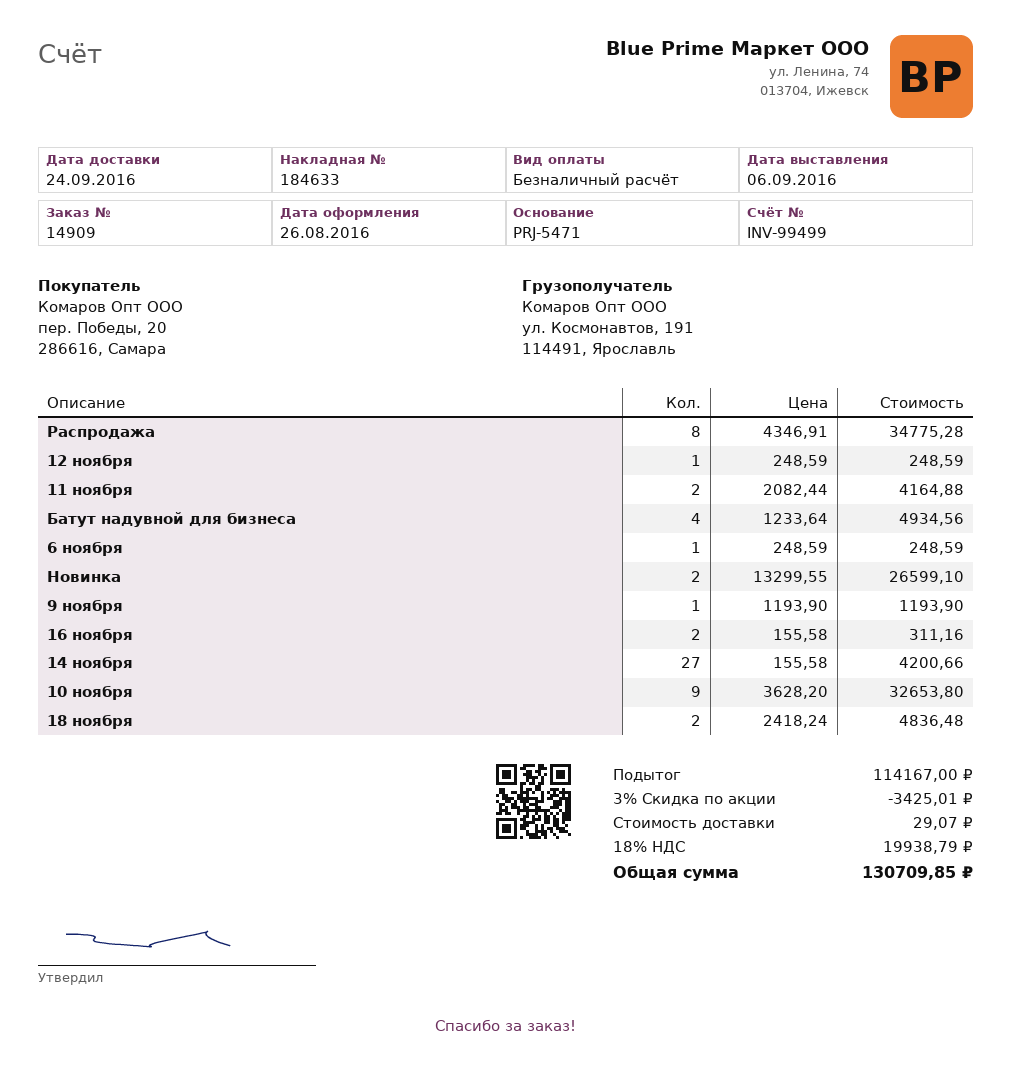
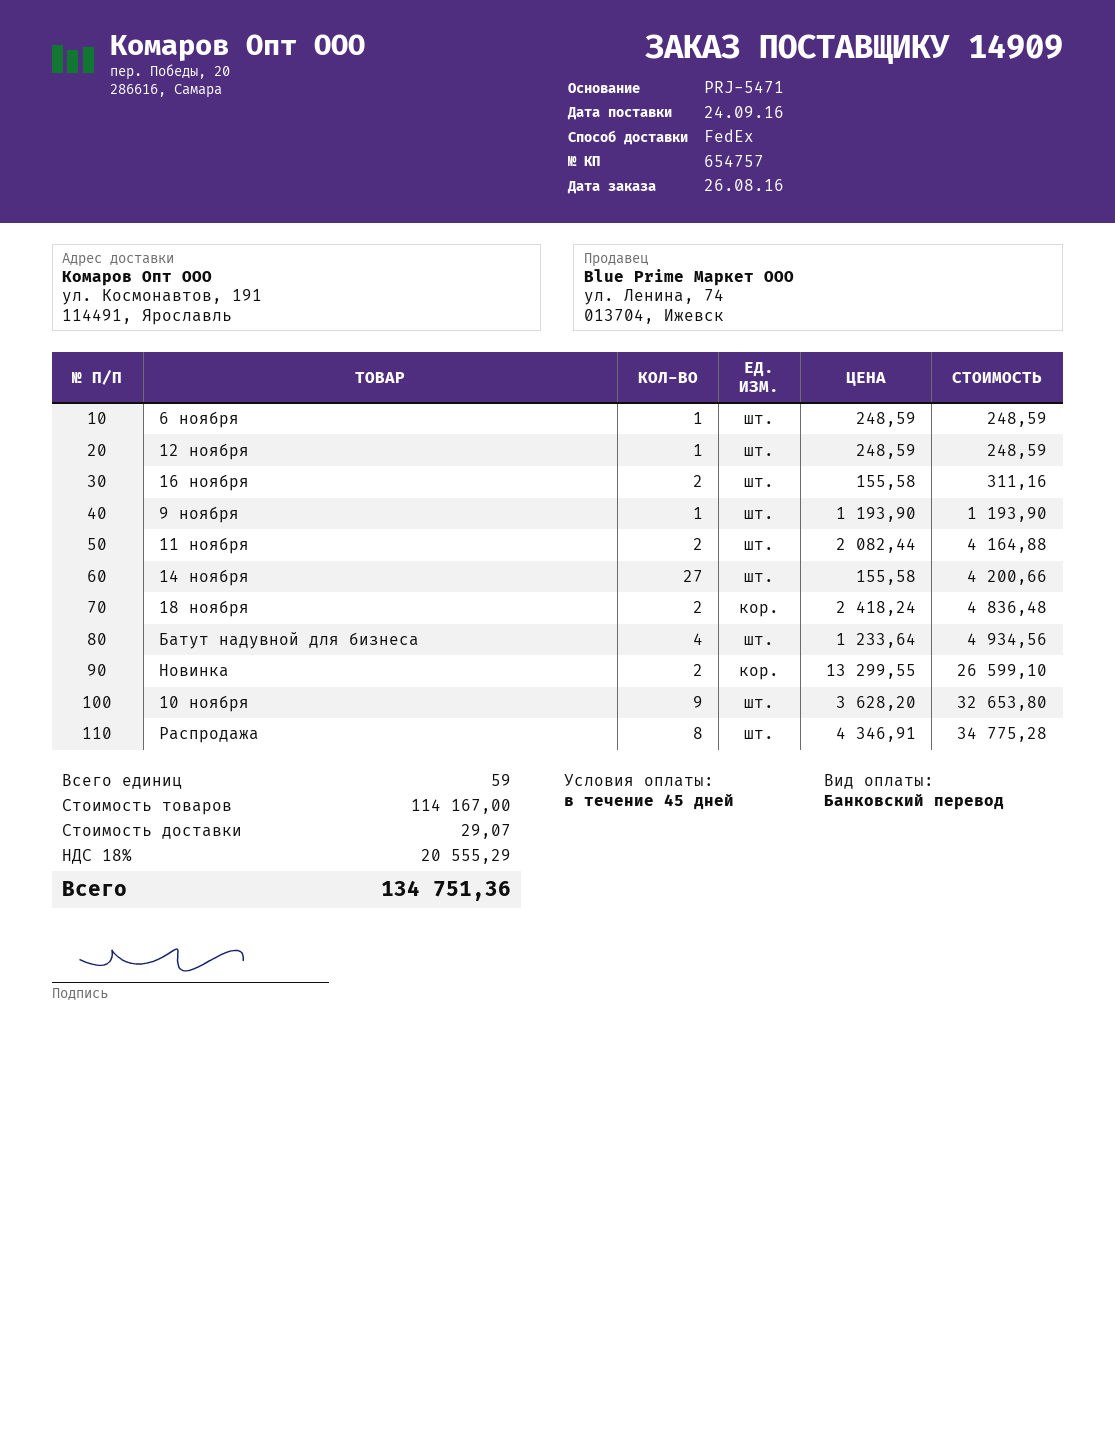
discount: 3% = 3425.01 -> none
tax: 18% = 19938.79 -> 18% = 20555.29
total: 130709.85 -> 134751.36

